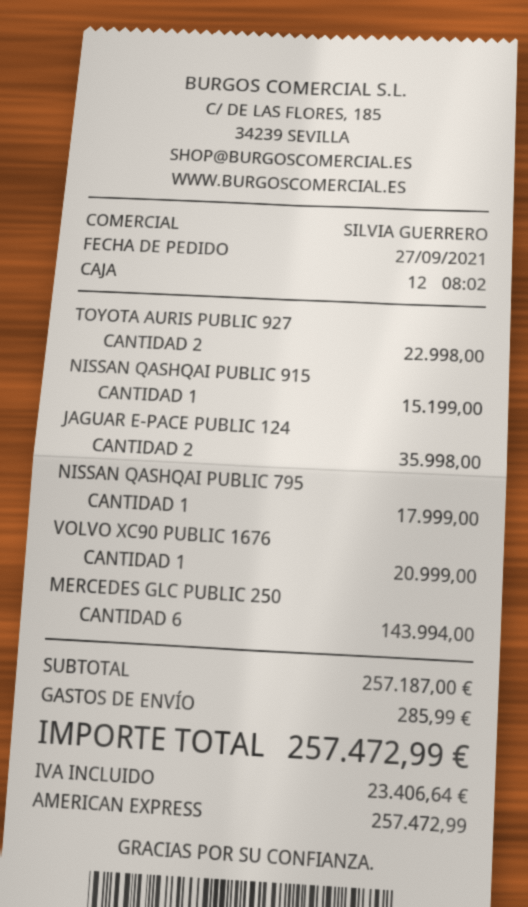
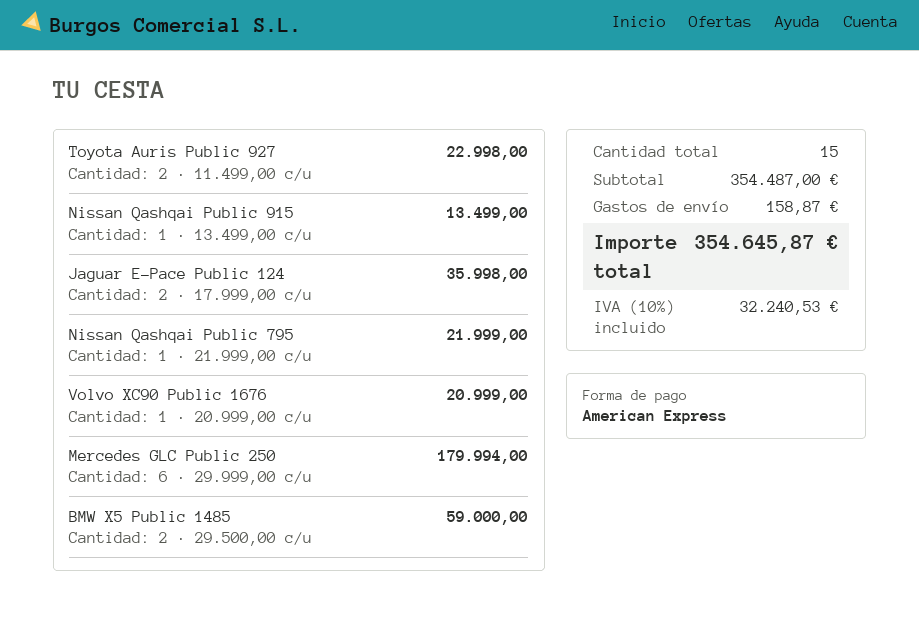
NISSAN QASHQAI PUBLIC 915: 1 for 15199.00 -> 1 for 13499.00
NISSAN QASHQAI PUBLIC 795: 1 for 17999.00 -> 1 for 21999.00
MERCEDES GLC PUBLIC 250: 6 for 143994.00 -> 6 for 179994.00
BMW X5 Public 1485: none -> 2 for 59000.00
subtotal: 257187.00 -> 354487.00
shipping: 285.99 -> 158.87
tax: 23406.64 -> 32240.53
total: 257472.99 -> 354645.87

